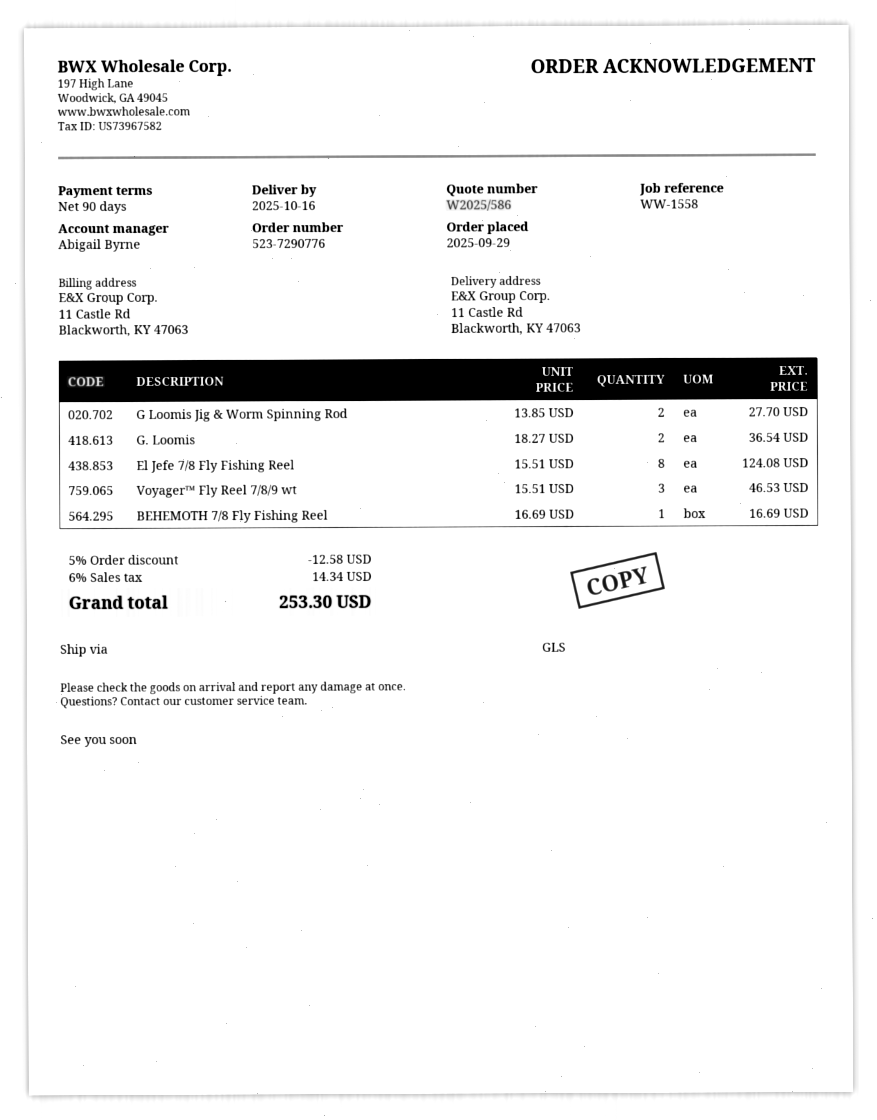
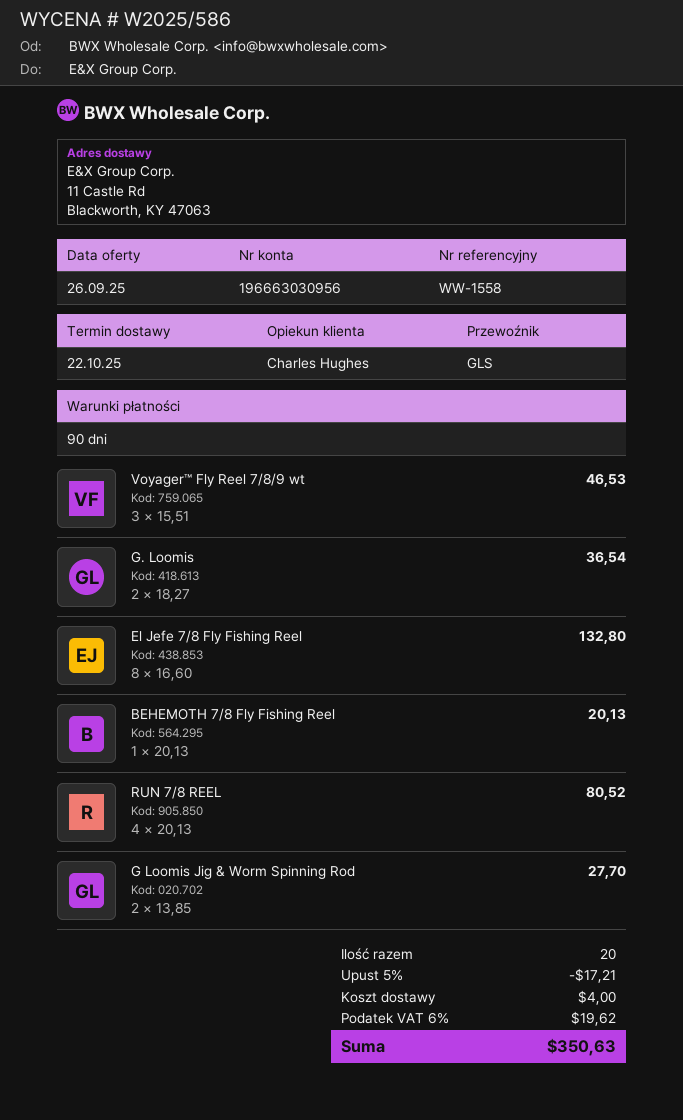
delivery date: 2025-10-16 -> 2025-10-22
sales rep: Abigail Byrne -> Charles Hughes
El Jefe 7/8 Fly Fishing Reel: 8 x 15.51 = 124.08 -> 8 x 16.60 = 132.80
BEHEMOTH 7/8 Fly Fishing Reel: 1 x 16.69 = 16.69 -> 1 x 20.13 = 20.13
RUN 7/8 REEL: none -> 4 x 20.13 = 80.52
discount: 5% = 12.58 -> 5% = 17.21
shipping: none -> 4.00
tax: 6% = 14.34 -> 6% = 19.62
total: 253.30 -> 350.63

